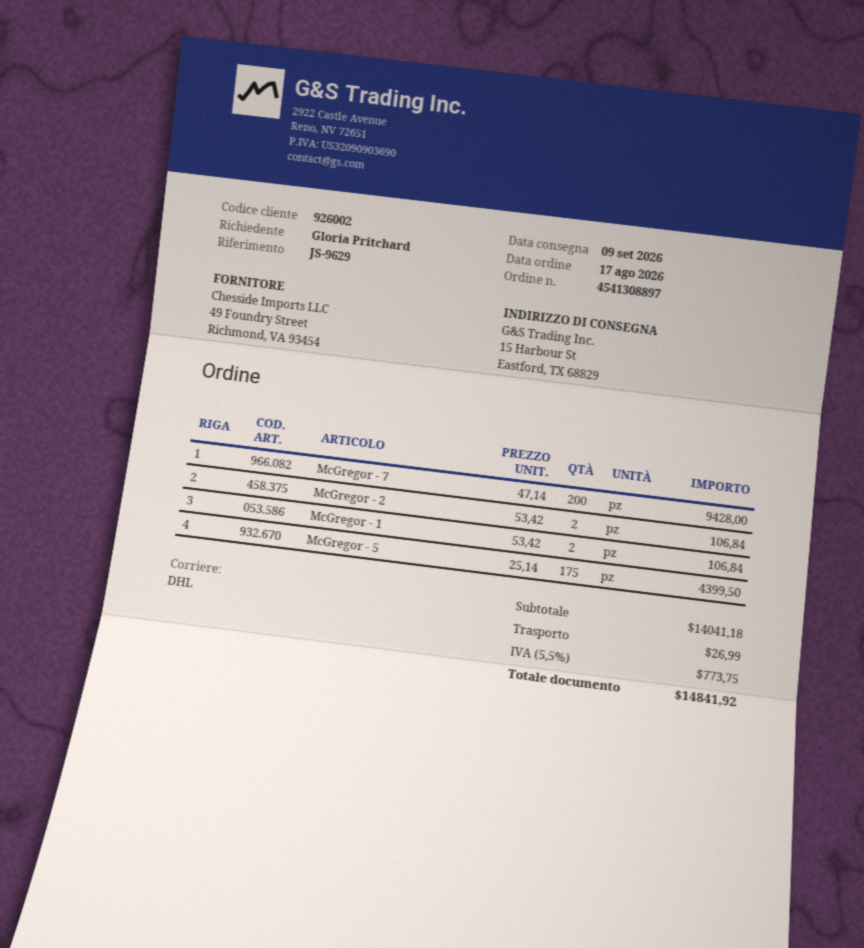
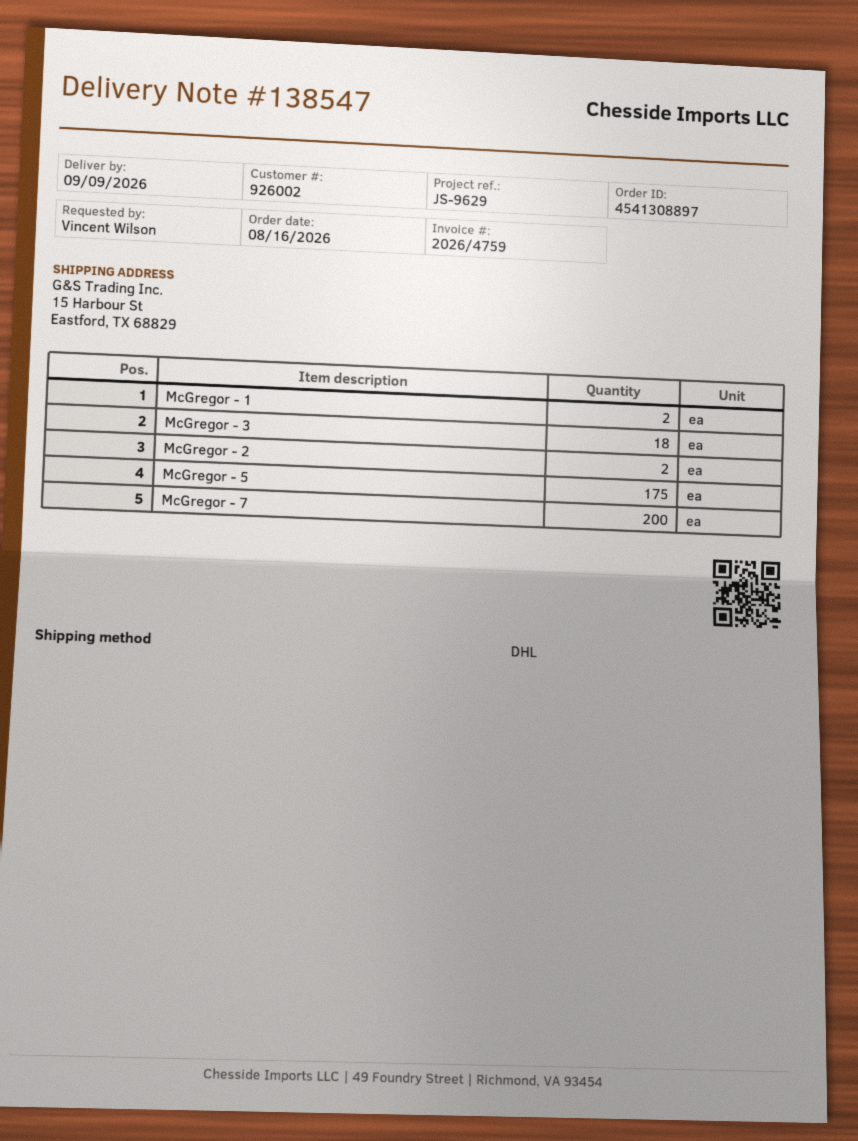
order date: 2026-08-17 -> 2026-08-16
ordered by: Gloria Pritchard -> Vincent Wilson
McGregor - 3: none -> 18

